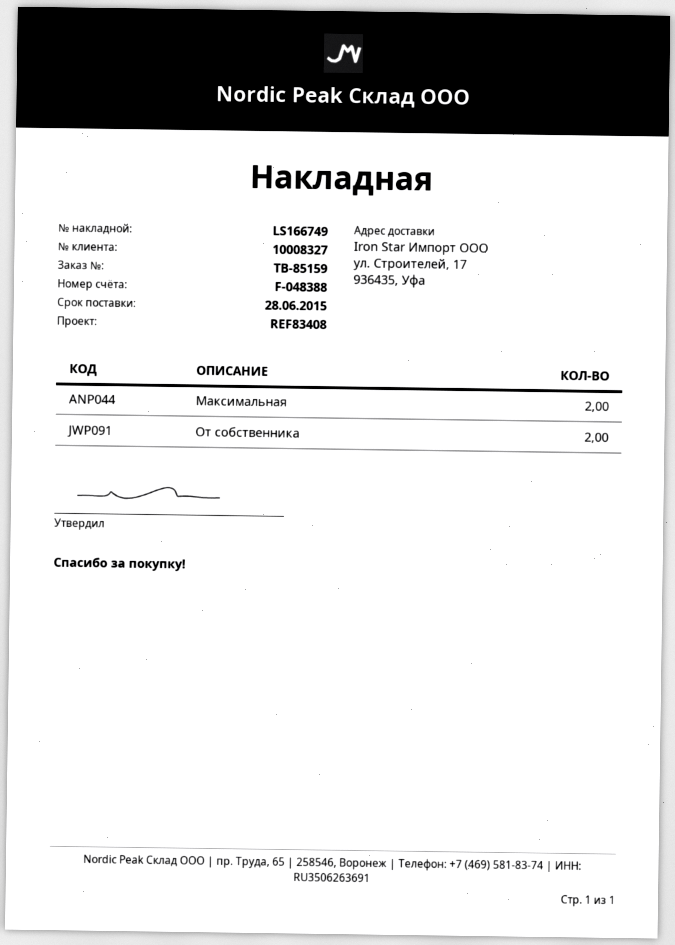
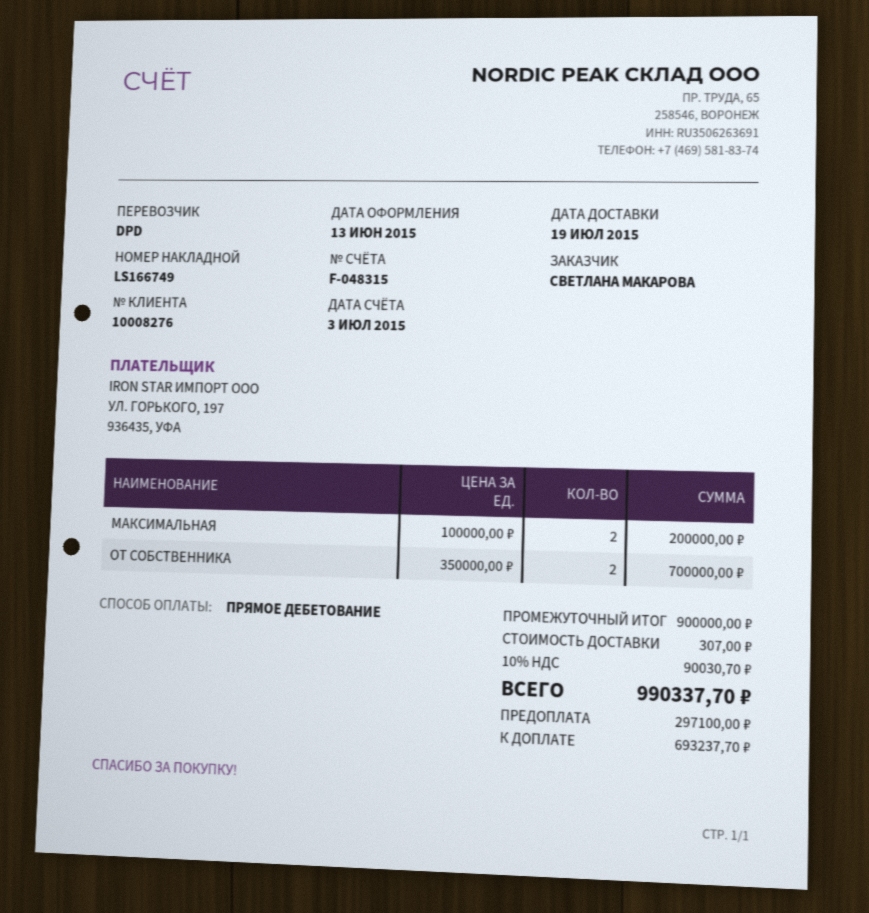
delivery date: 2015-06-28 -> 2015-07-19
invoice number: F-048388 -> F-048315
customer number: 10008327 -> 10008276

